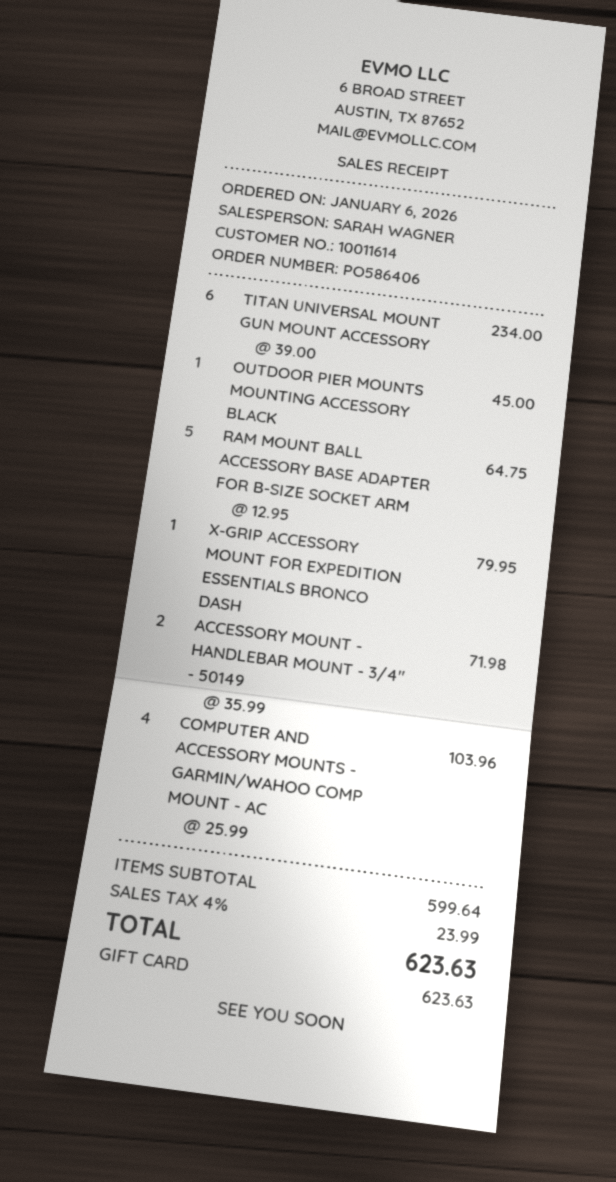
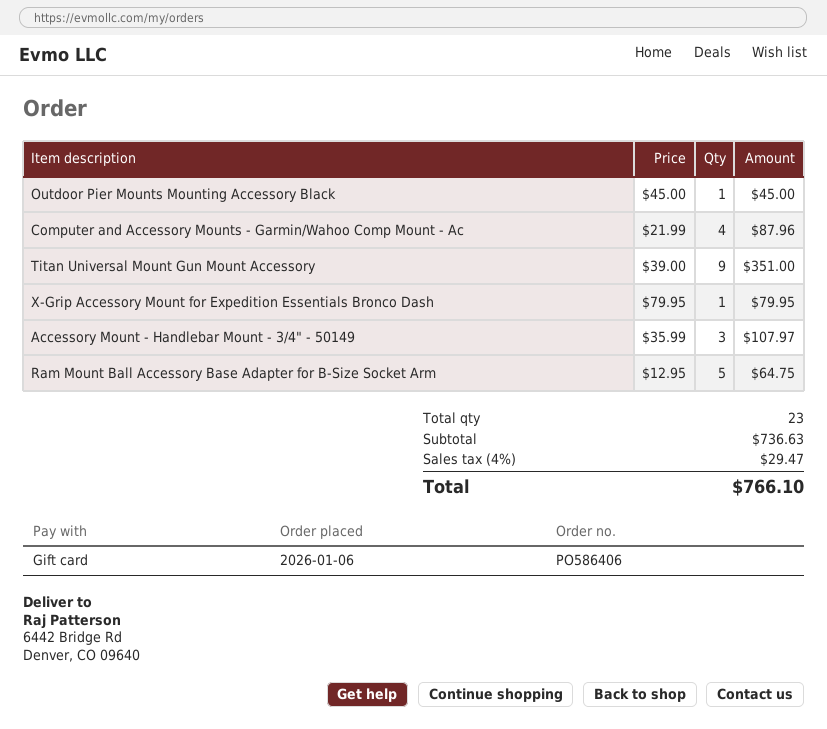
TITAN UNIVERSAL MOUNT GUN MOUNT ACCESSORY: 6 x 39.00 = 234.00 -> 9 x 39.00 = 351.00
ACCESSORY MOUNT - HANDLEBAR MOUNT - 3/4" - 50149: 2 x 35.99 = 71.98 -> 3 x 35.99 = 107.97
COMPUTER AND ACCESSORY MOUNTS - GARMIN/WAHOO COMP MOUNT - AC: 4 x 25.99 = 103.96 -> 4 x 21.99 = 87.96
subtotal: 599.64 -> 736.63
tax: 4% = 23.99 -> 4% = 29.47
total: 623.63 -> 766.10

